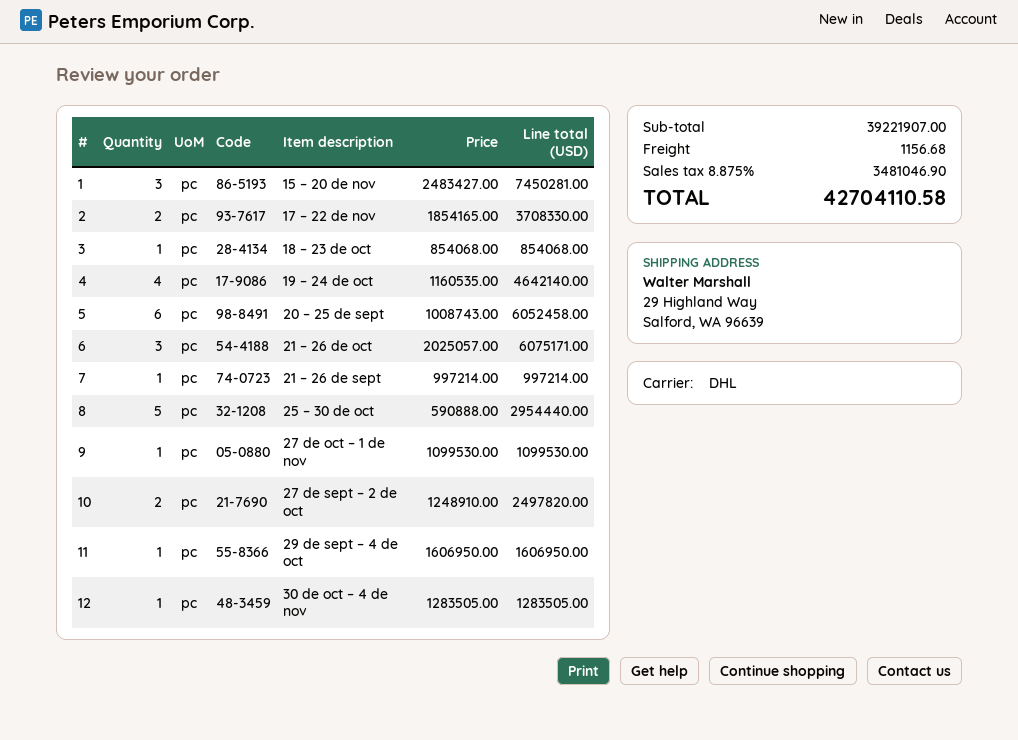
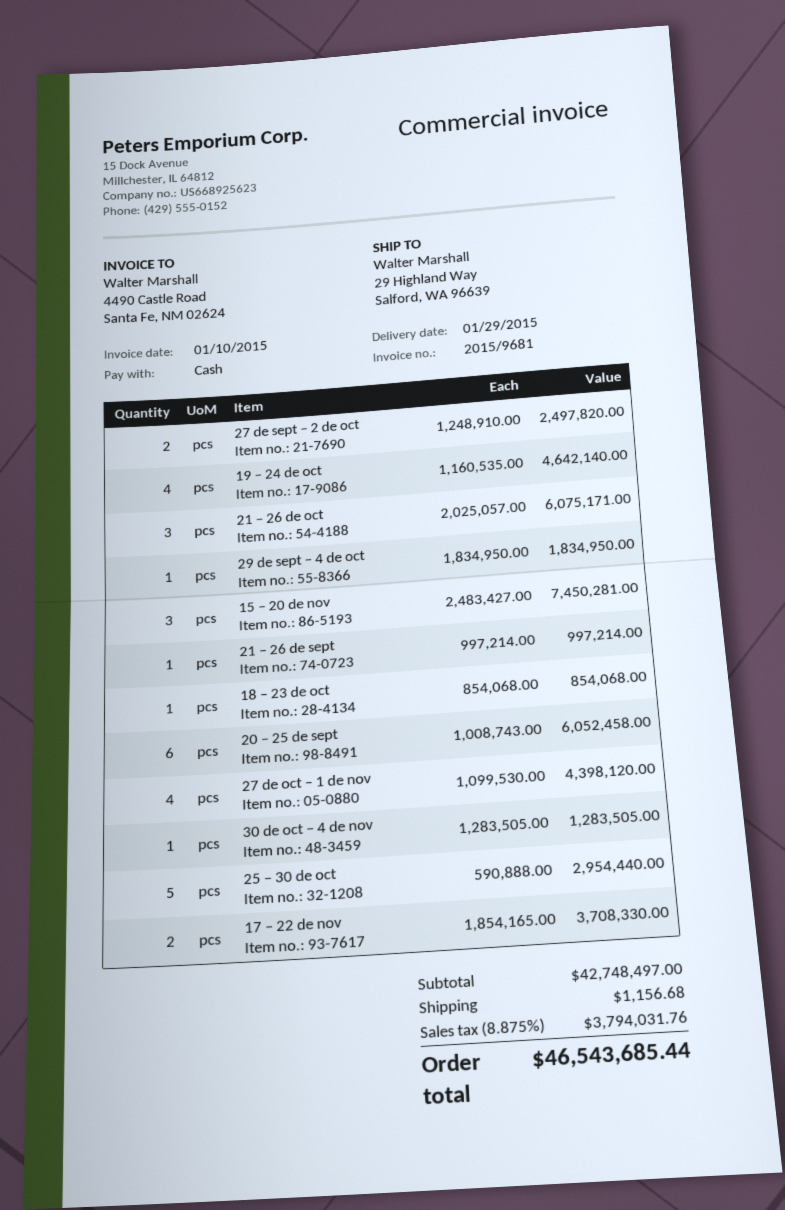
27 de oct – 1 de nov: 1 x 1099530.00 = 1099530.00 -> 4 x 1099530.00 = 4398120.00
29 de sept – 4 de oct: 1 x 1606950.00 = 1606950.00 -> 1 x 1834950.00 = 1834950.00
subtotal: 39221907.00 -> 42748497.00
tax: 8.875% = 3481046.90 -> 8.875% = 3794031.76
total: 42704110.58 -> 46543685.44

